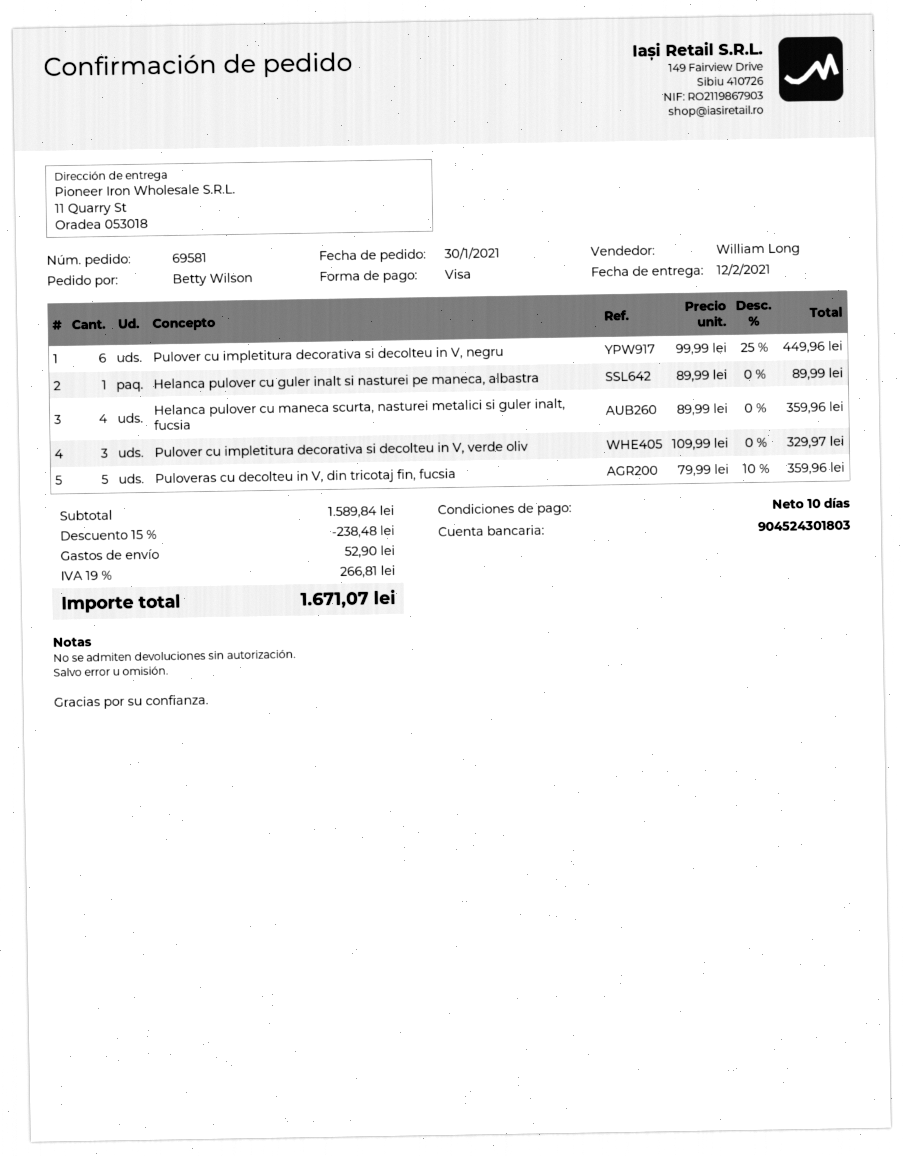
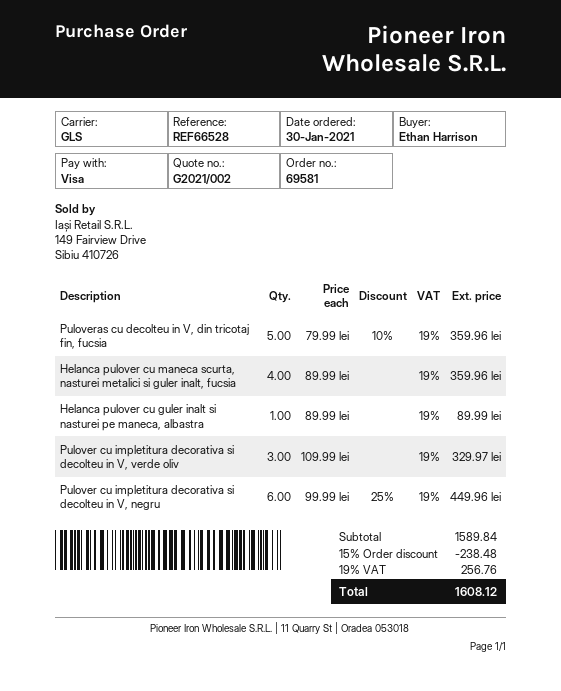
ordered by: Betty Wilson -> Ethan Harrison
shipping: 52.90 -> none
tax: 19% = 266.81 -> 19% = 256.76
total: 1671.07 -> 1608.12

